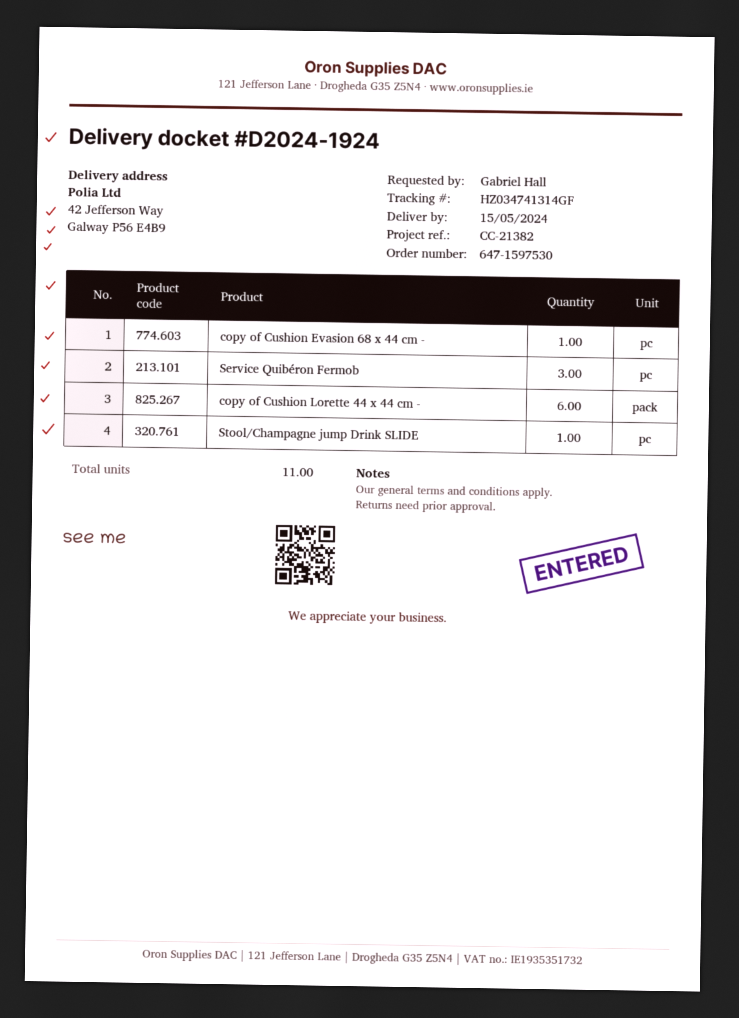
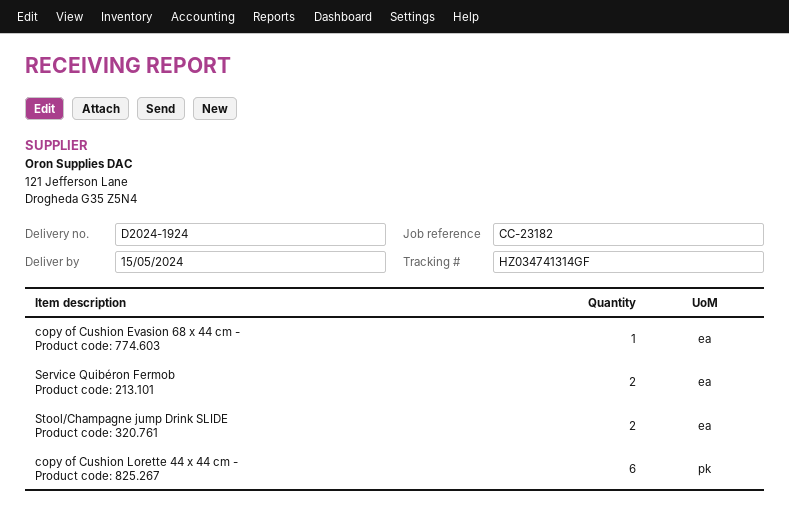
reference: CC-21382 -> CC-23182
Service Quibéron Fermob: 3 -> 2
Stool/Champagne jump Drink SLIDE: 1 -> 2

